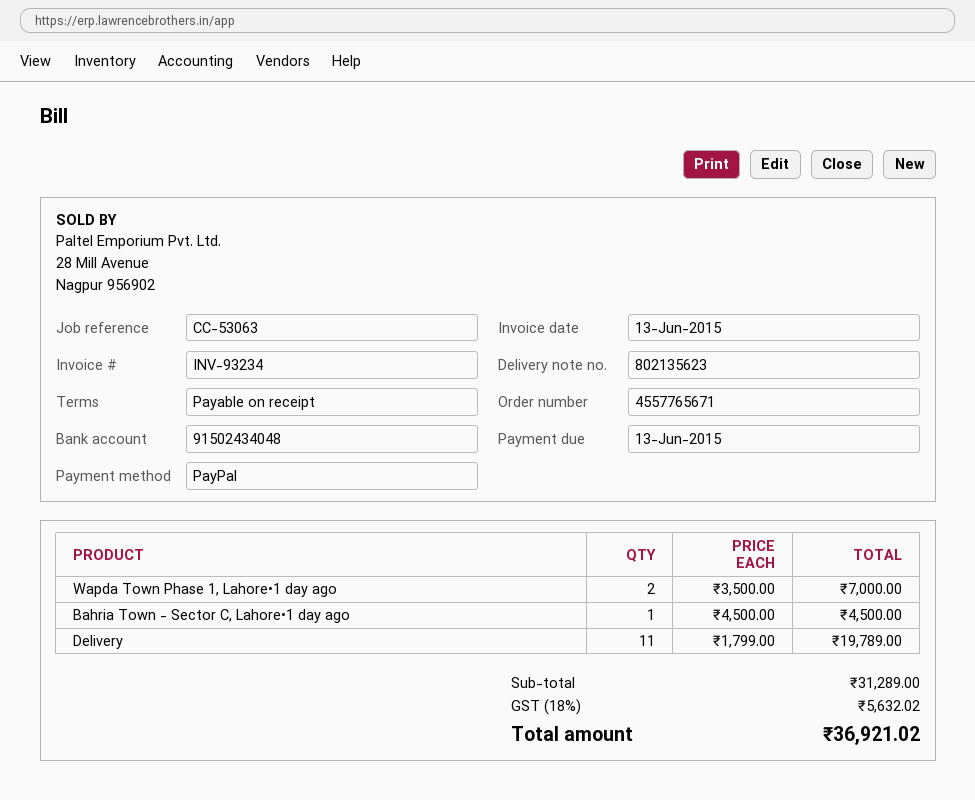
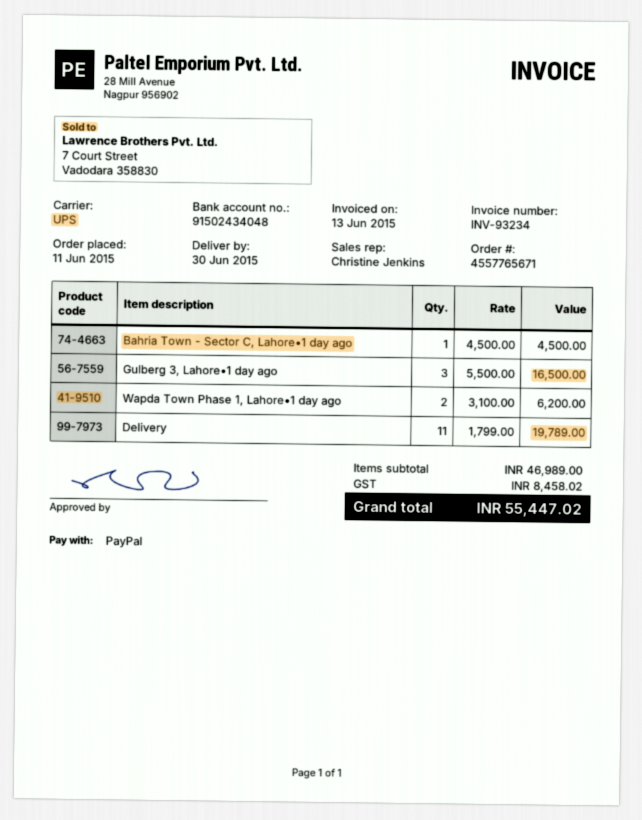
Wapda Town Phase 1, Lahore•1 day ago: 2 x 3500.00 = 7000.00 -> 2 x 3100.00 = 6200.00
Gulberg 3, Lahore•1 day ago: none -> 3 x 5500.00 = 16500.00
subtotal: 31289.00 -> 46989.00
tax: 5632.02 -> 8458.02
total: 36921.02 -> 55447.02

